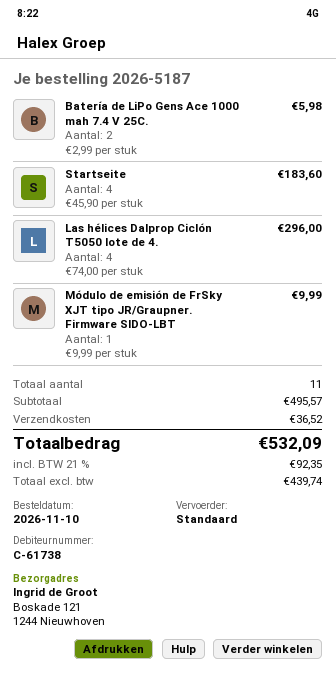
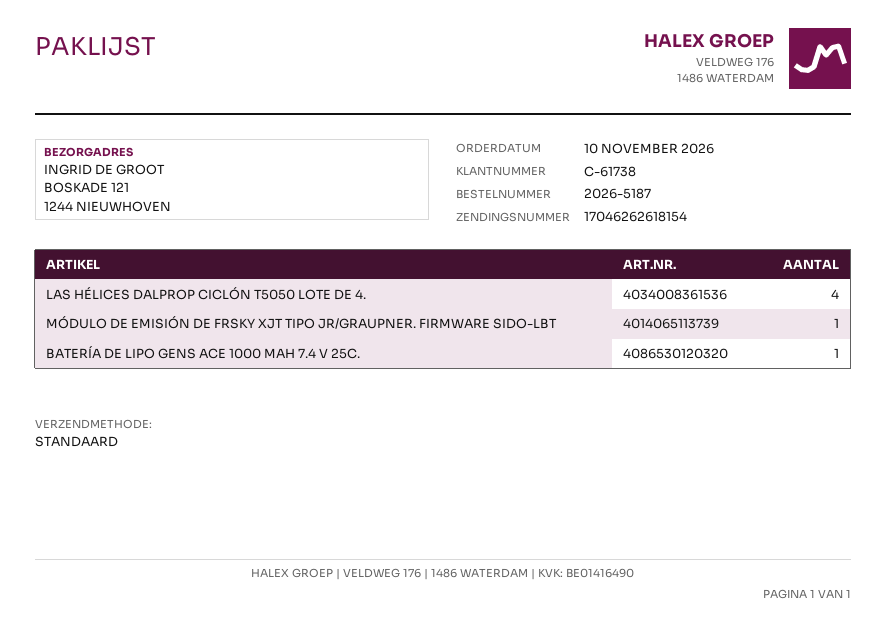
Batería de LiPo Gens Ace 1000 mah 7.4 V 25C.: 2 -> 1
Startseite: 4 -> none

